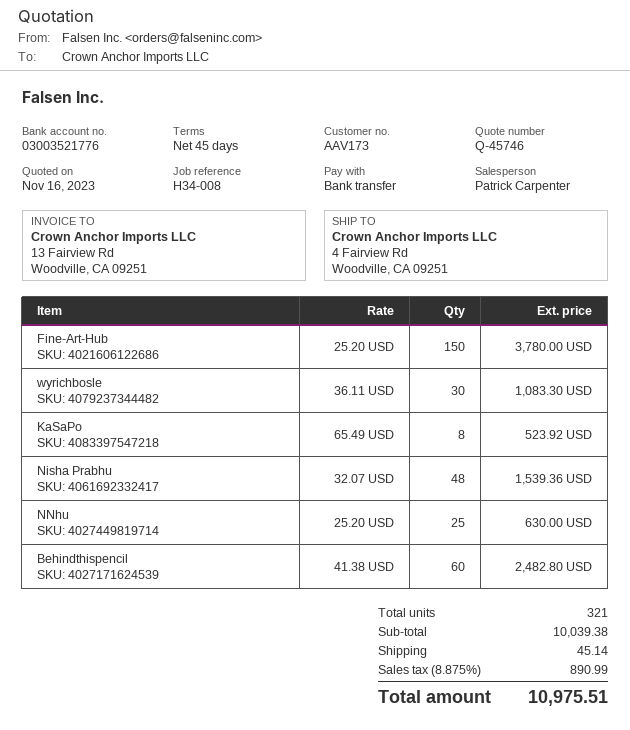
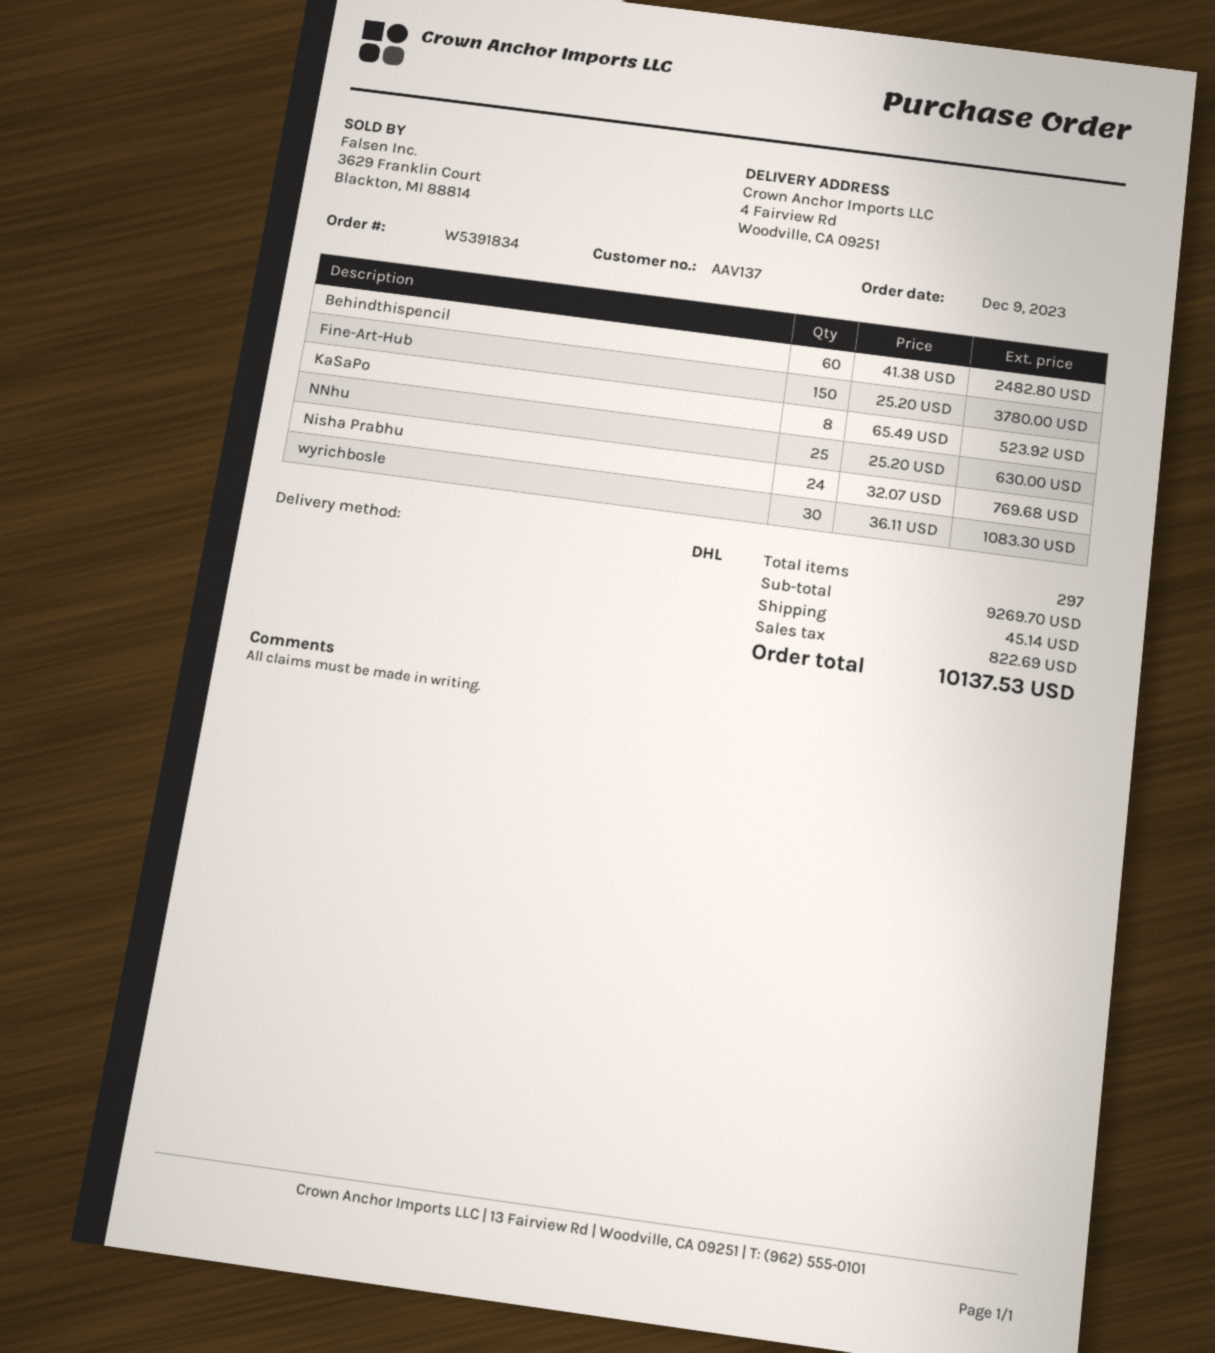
customer number: AAV173 -> AAV137
Nisha Prabhu: 48 x 32.07 = 1539.36 -> 24 x 32.07 = 769.68
total quantity: 321 -> 297
subtotal: 10039.38 -> 9269.70
tax: 890.99 -> 822.69
total: 10975.51 -> 10137.53

